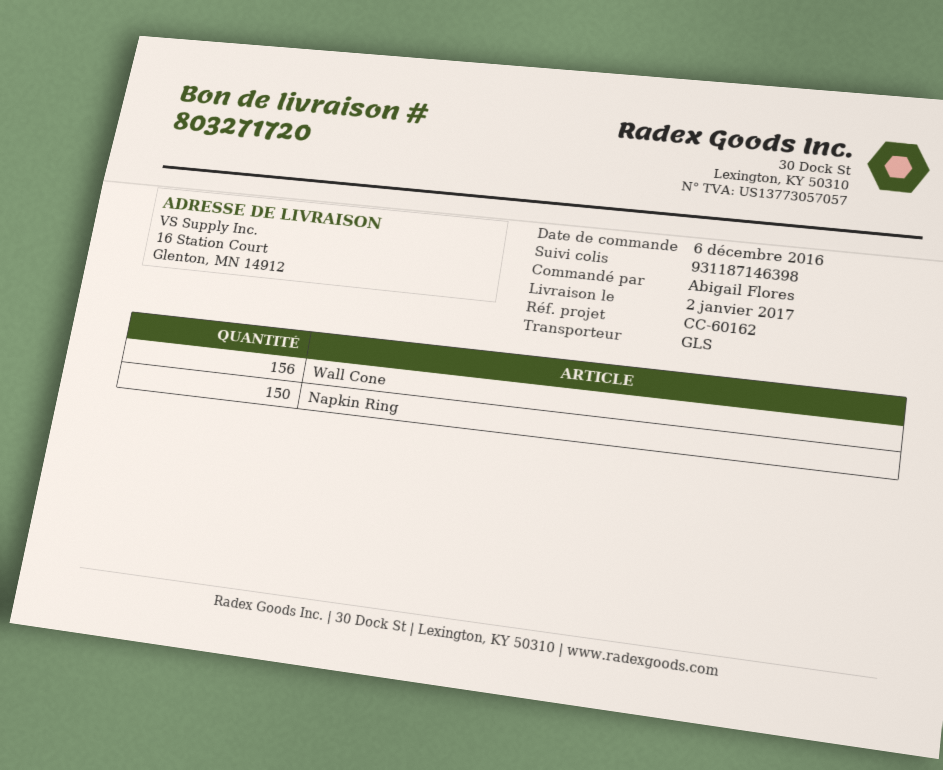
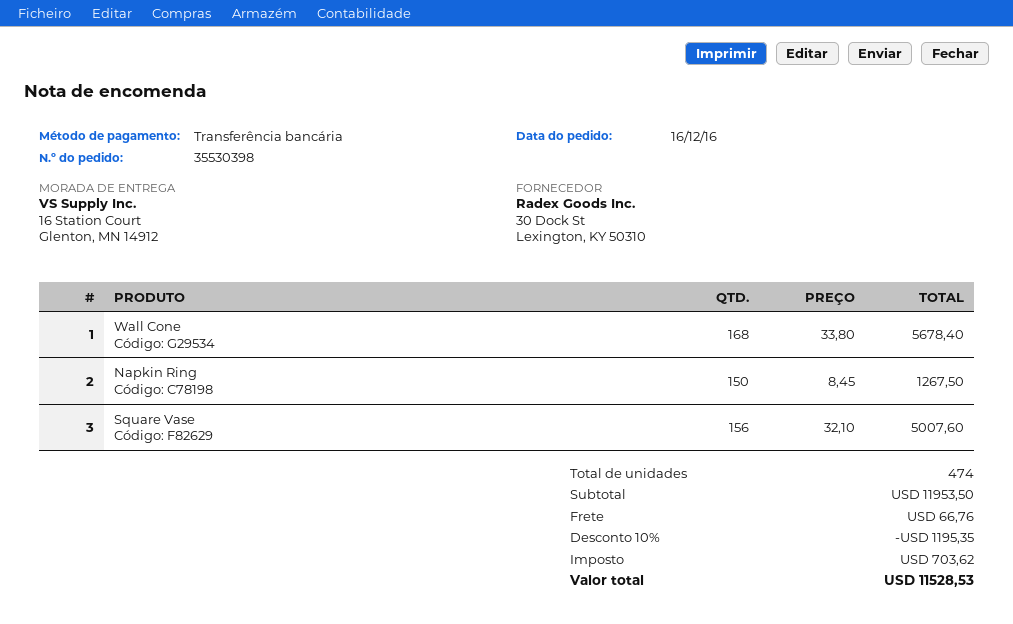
order date: 2016-12-06 -> 2016-12-16
Wall Cone: 156 -> 168
Square Vase: none -> 156

